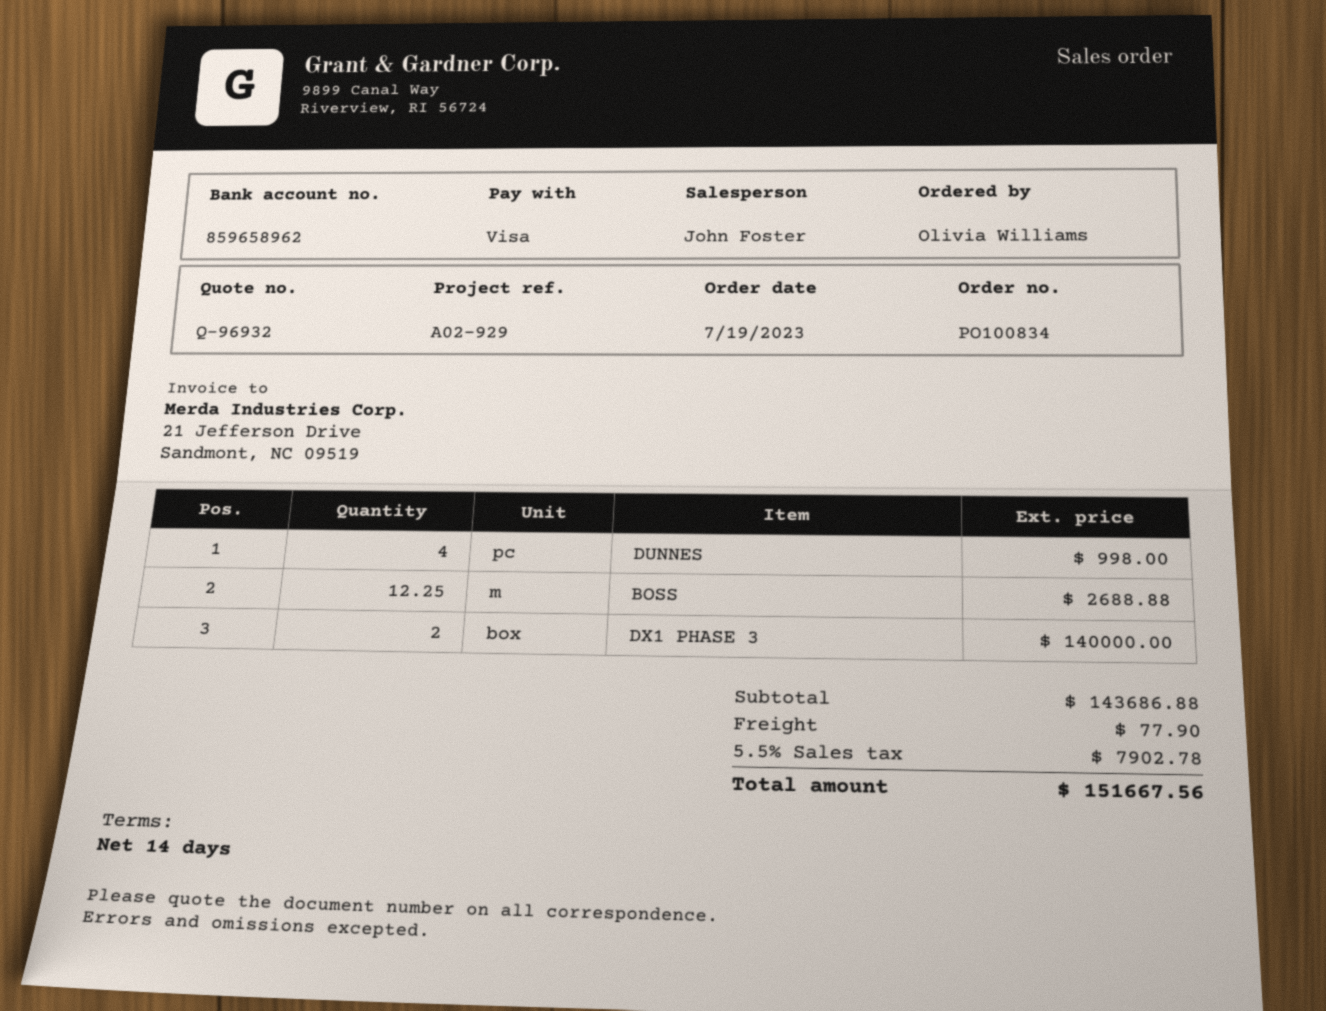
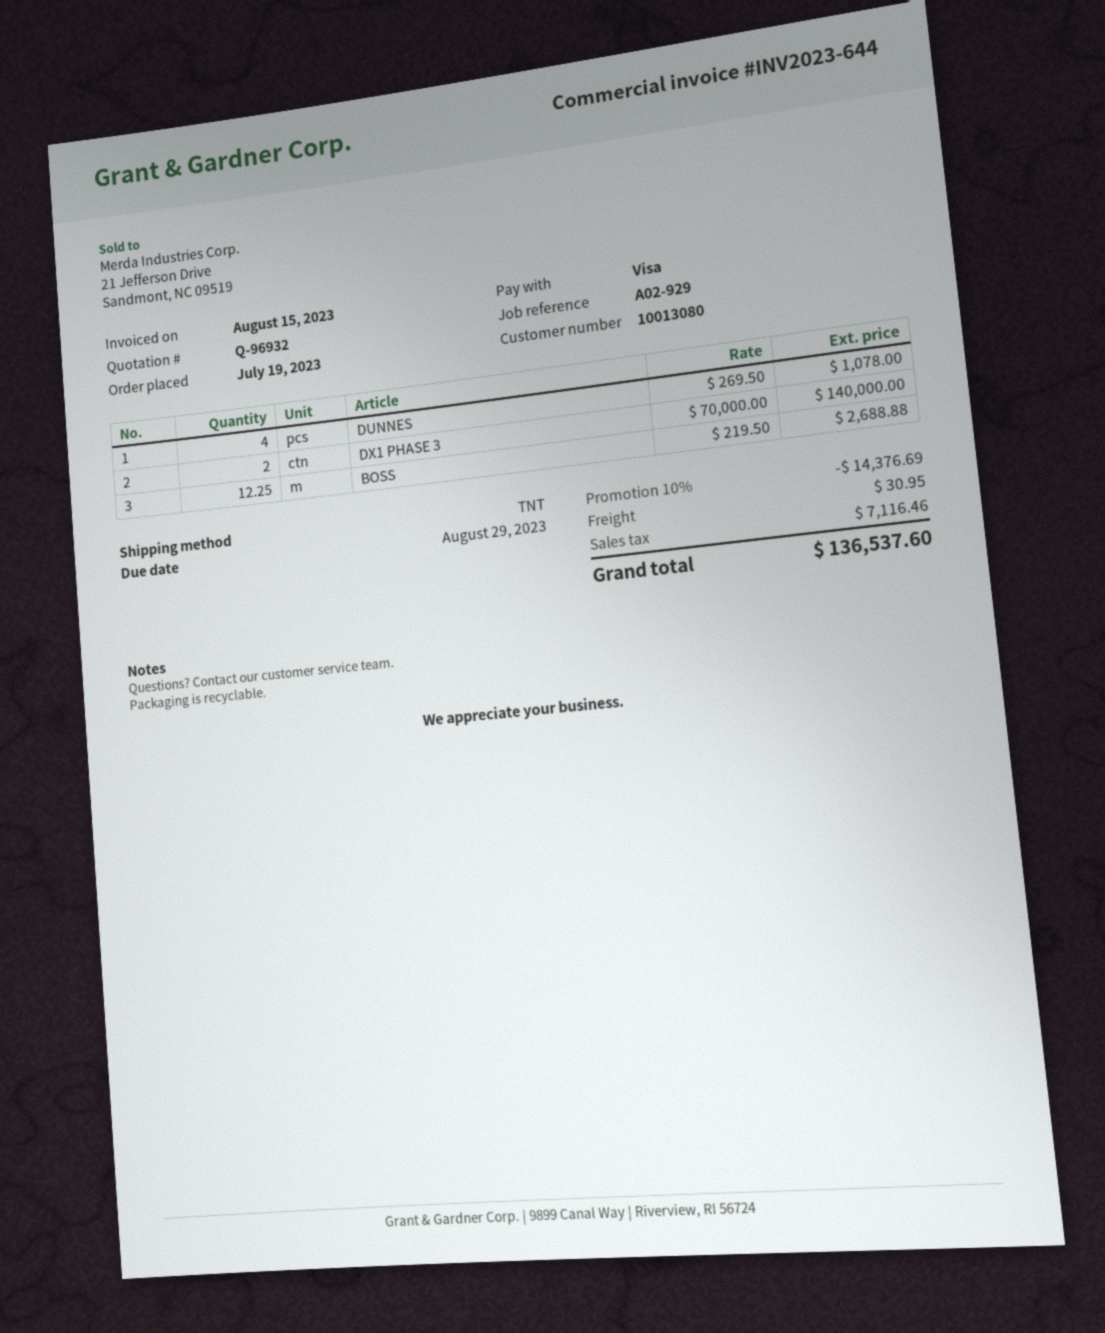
DUNNES: 4 for 998.00 -> 4 for 1078.00
discount: none -> 10% = 14376.69
shipping: 77.90 -> 30.95
tax: 7902.78 -> 7116.46
total: 151667.56 -> 136537.60

